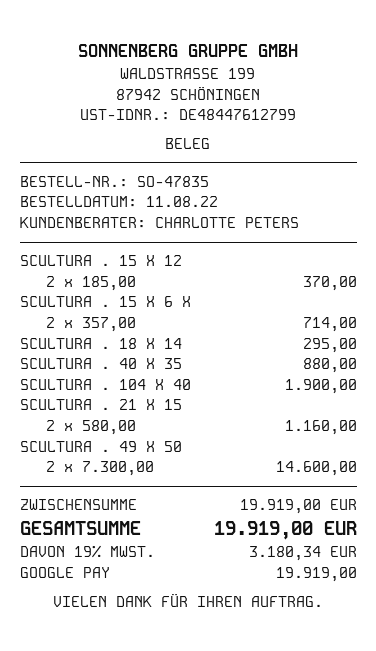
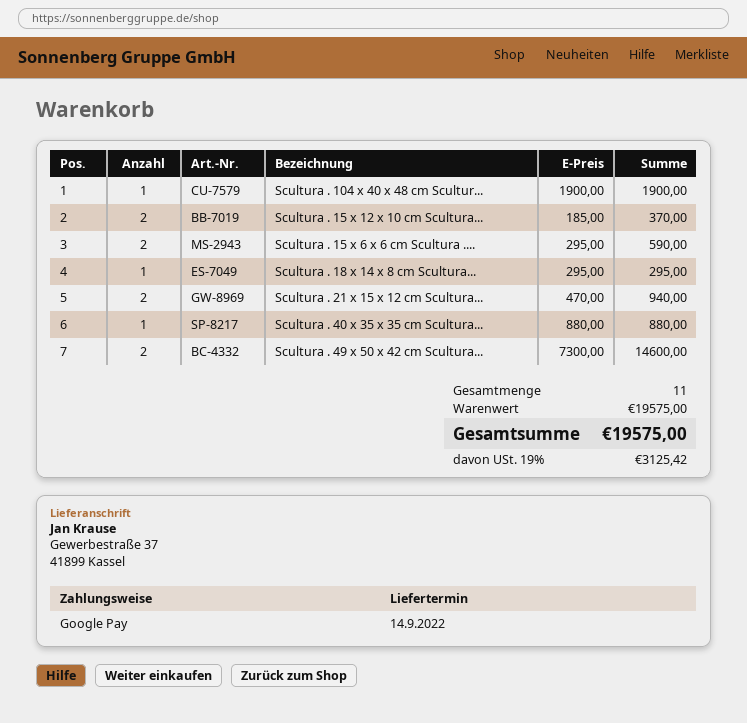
SCULTURA . 15 X 6 X: 2 x 357.00 = 714.00 -> 2 x 295.00 = 590.00
SCULTURA . 21 X 15: 2 x 580.00 = 1160.00 -> 2 x 470.00 = 940.00
subtotal: 19919.00 -> 19575.00
tax: 19% = 3180.34 -> 19% = 3125.42
total: 19919.00 -> 19575.00

